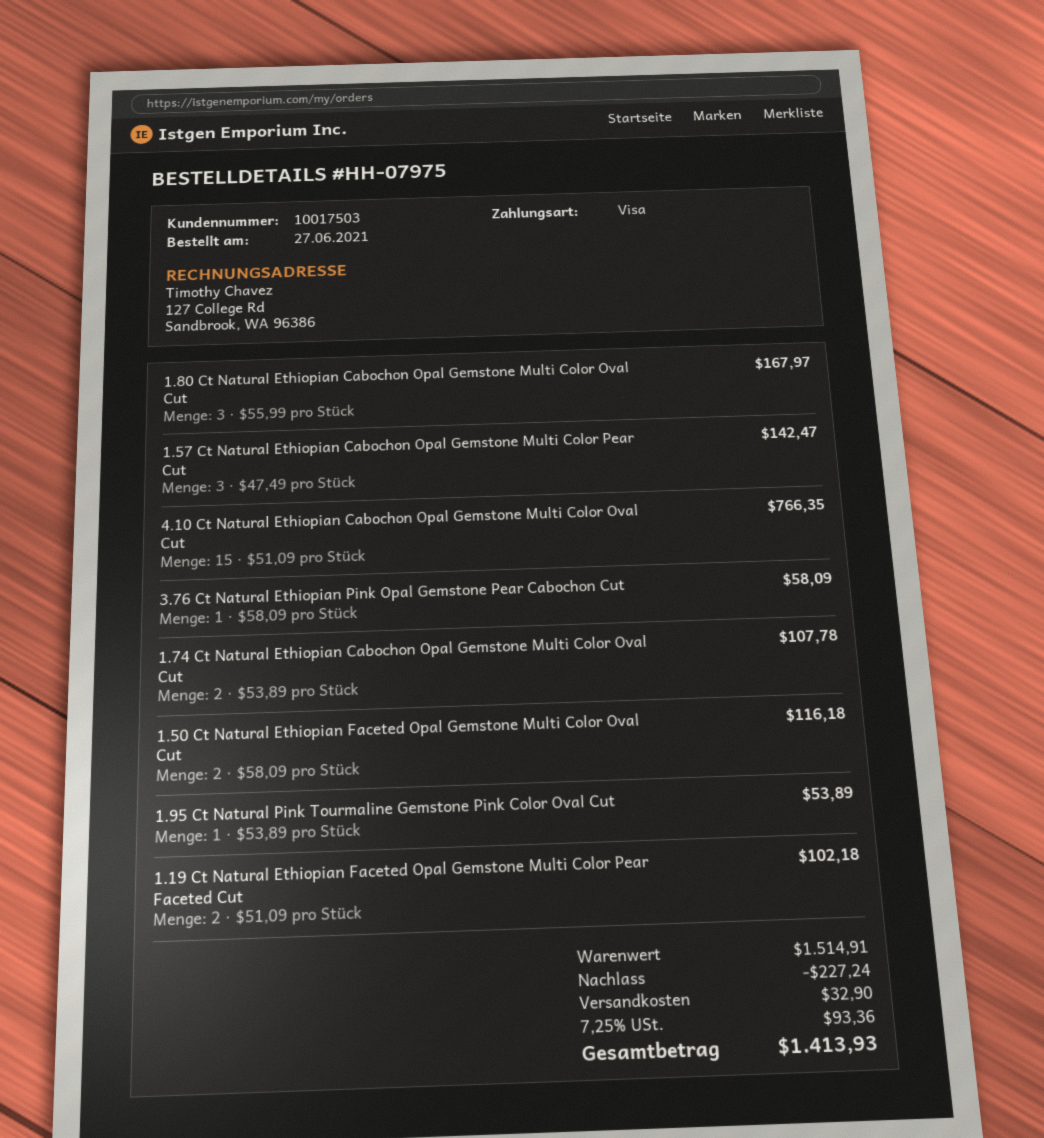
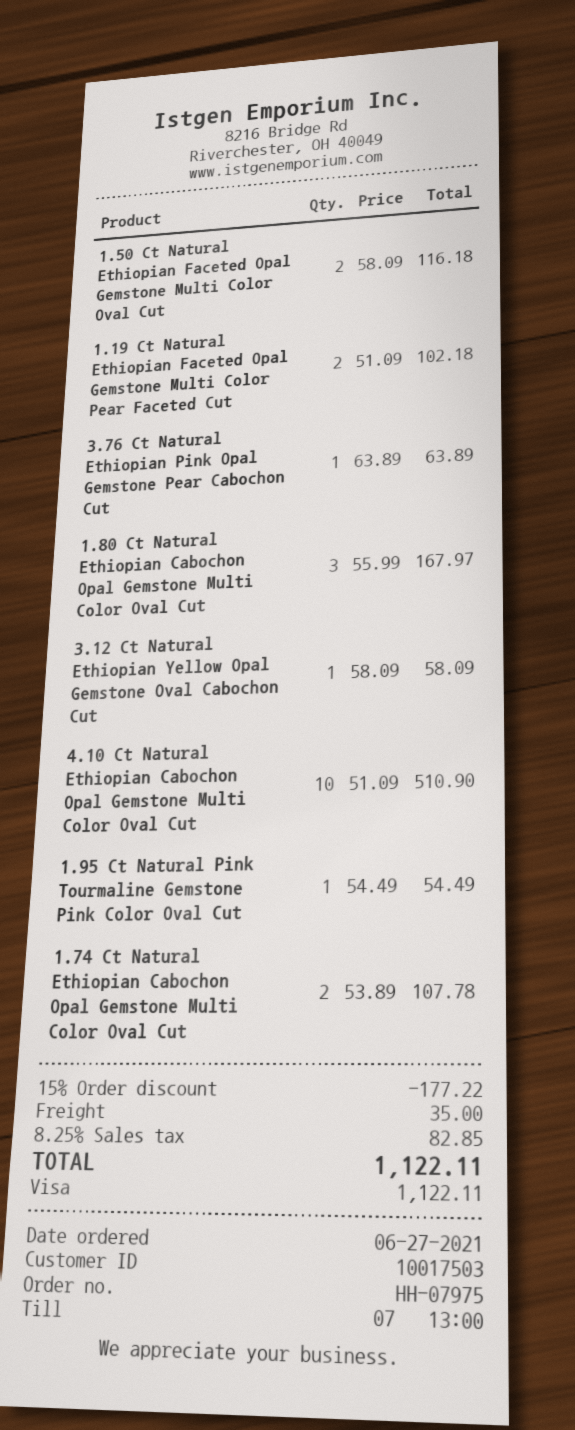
1.57 Ct Natural Ethiopian Cabochon Opal Gemstone Multi Color Pear Cut: 3 x 47.49 = 142.47 -> none
4.10 Ct Natural Ethiopian Cabochon Opal Gemstone Multi Color Oval Cut: 15 x 51.09 = 766.35 -> 10 x 51.09 = 510.90
3.76 Ct Natural Ethiopian Pink Opal Gemstone Pear Cabochon Cut: 1 x 58.09 = 58.09 -> 1 x 63.89 = 63.89
1.95 Ct Natural Pink Tourmaline Gemstone Pink Color Oval Cut: 1 x 53.89 = 53.89 -> 1 x 54.49 = 54.49
3.12 Ct Natural Ethiopian Yellow Opal Gemstone Oval Cabochon Cut: none -> 1 x 58.09 = 58.09
discount: 227.24 -> 177.22
shipping: 32.90 -> 35.00
tax: 7.25% = 93.36 -> 8.25% = 82.85
total: 1413.93 -> 1122.11

